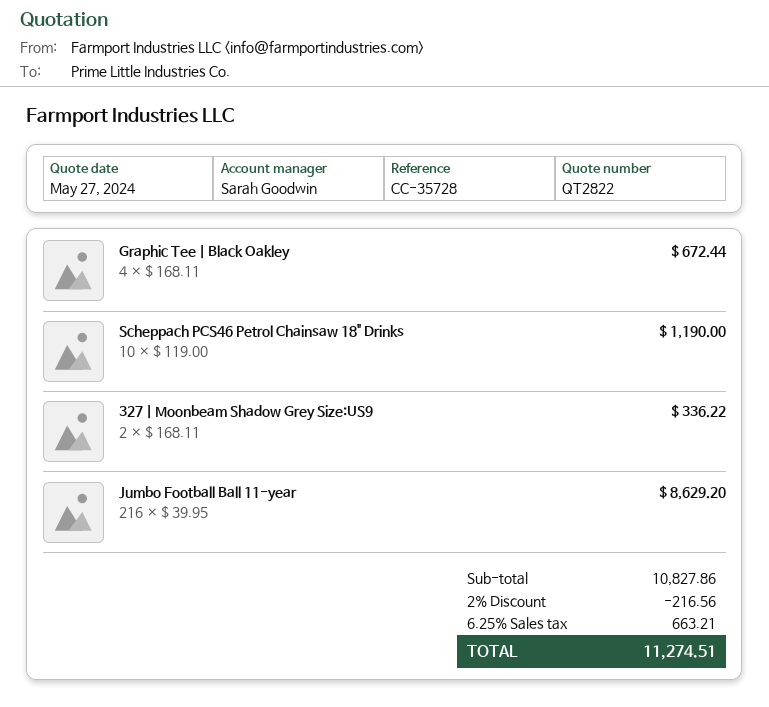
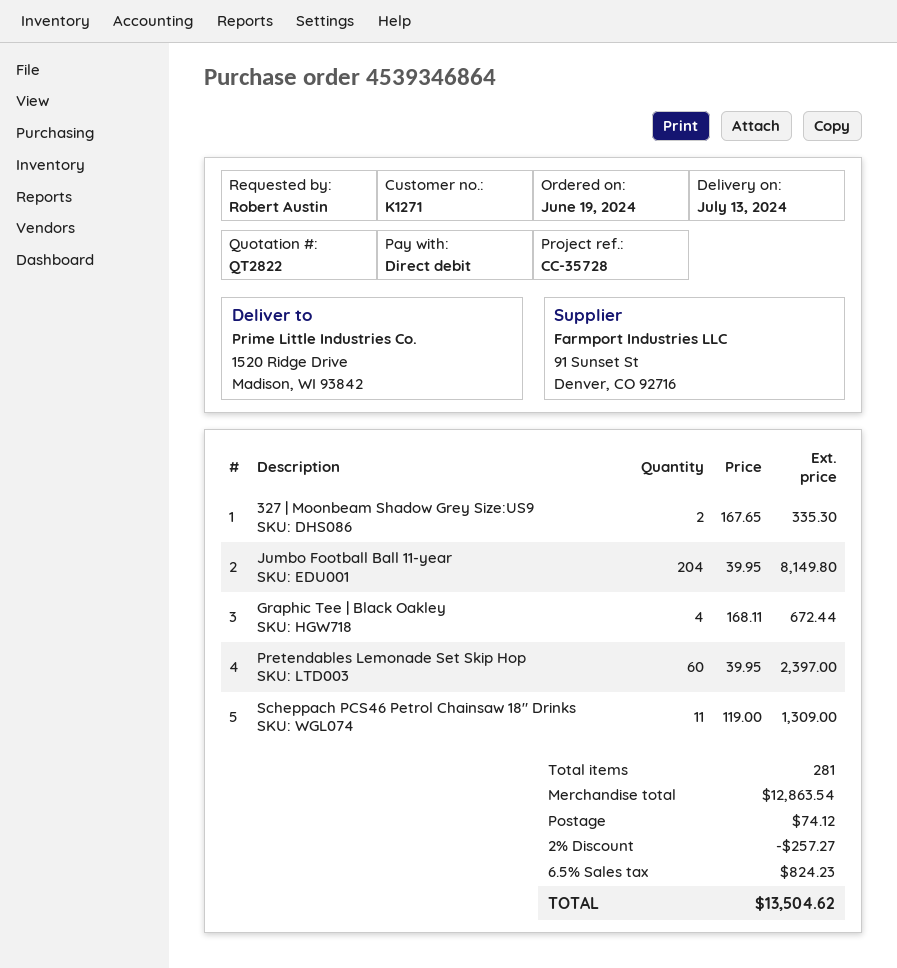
Scheppach PCS46 Petrol Chainsaw 18" Drinks: 10 x 119.00 = 1190.00 -> 11 x 119.00 = 1309.00
327 | Moonbeam Shadow Grey Size:US9: 2 x 168.11 = 336.22 -> 2 x 167.65 = 335.30
Jumbo Football Ball 11-year: 216 x 39.95 = 8629.20 -> 204 x 39.95 = 8149.80
Pretendables Lemonade Set Skip Hop: none -> 60 x 39.95 = 2397.00
subtotal: 10827.86 -> 12863.54
discount: 2% = 216.56 -> 2% = 257.27
shipping: none -> 74.12
tax: 6.25% = 663.21 -> 6.5% = 824.23
total: 11274.51 -> 13504.62

